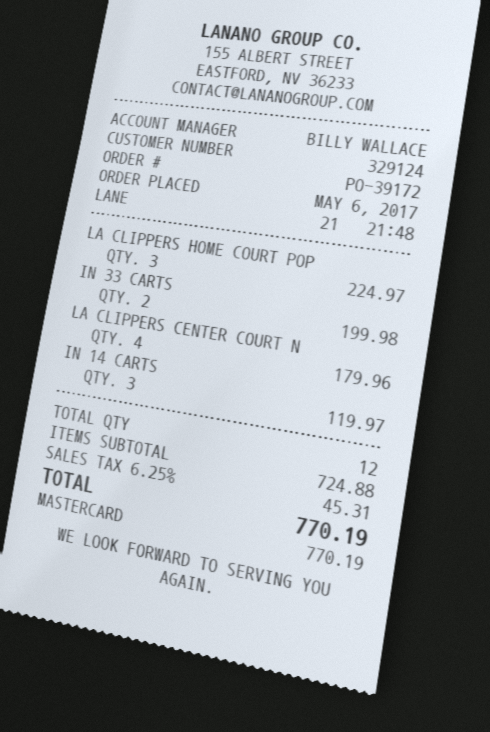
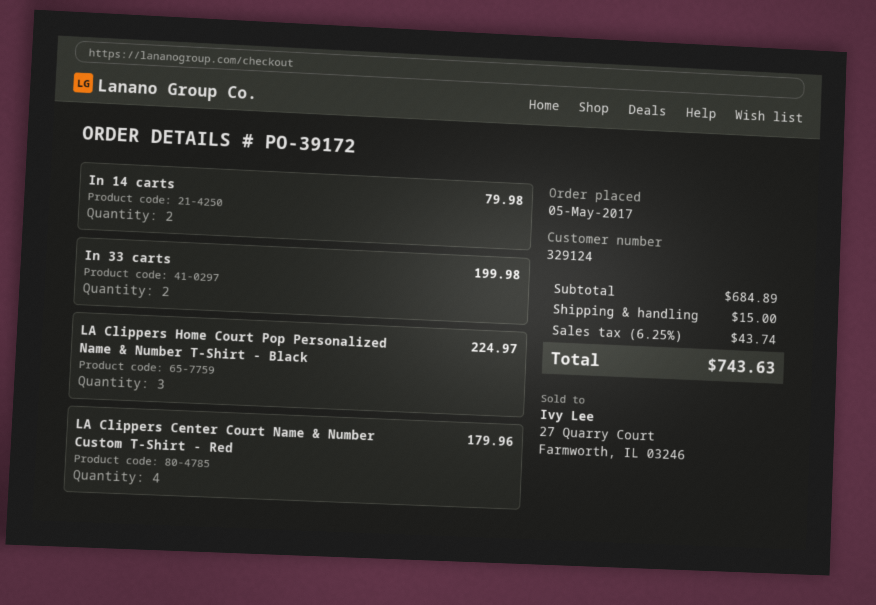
order date: 2017-05-06 -> 2017-05-05
IN 14 CARTS: 3 for 119.97 -> 2 for 79.98
subtotal: 724.88 -> 684.89
shipping: none -> 15.00
tax: 6.25% = 45.31 -> 6.25% = 43.74
total: 770.19 -> 743.63

